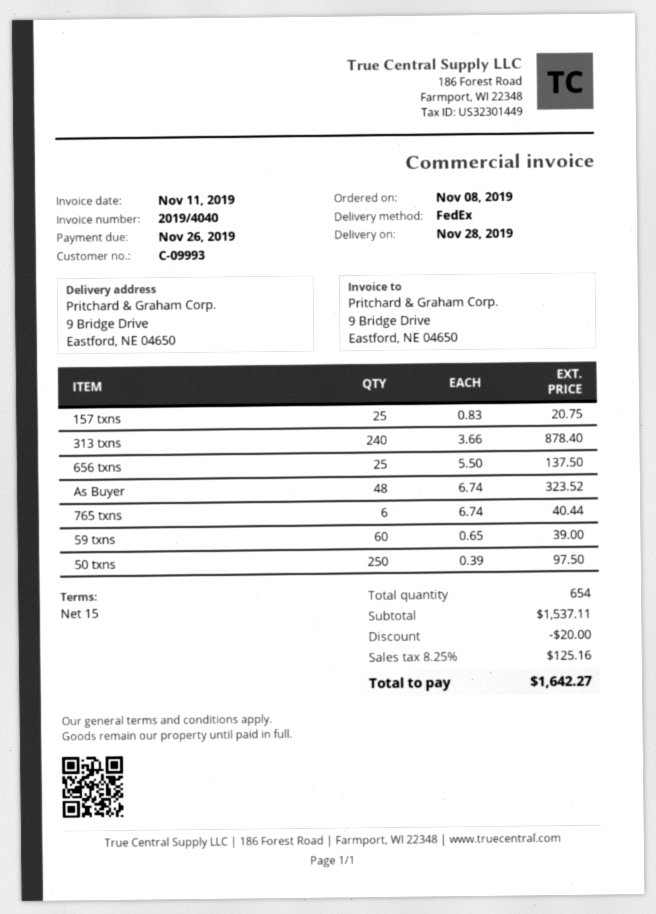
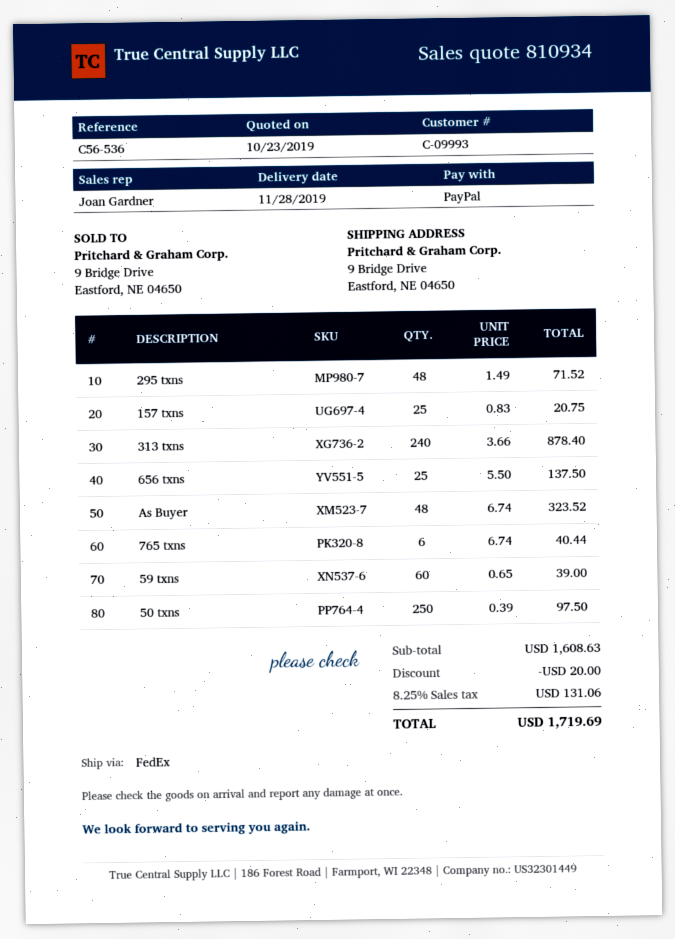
295 txns: none -> 48 x 1.49 = 71.52
subtotal: 1537.11 -> 1608.63
tax: 8.25% = 125.16 -> 8.25% = 131.06
total: 1642.27 -> 1719.69

